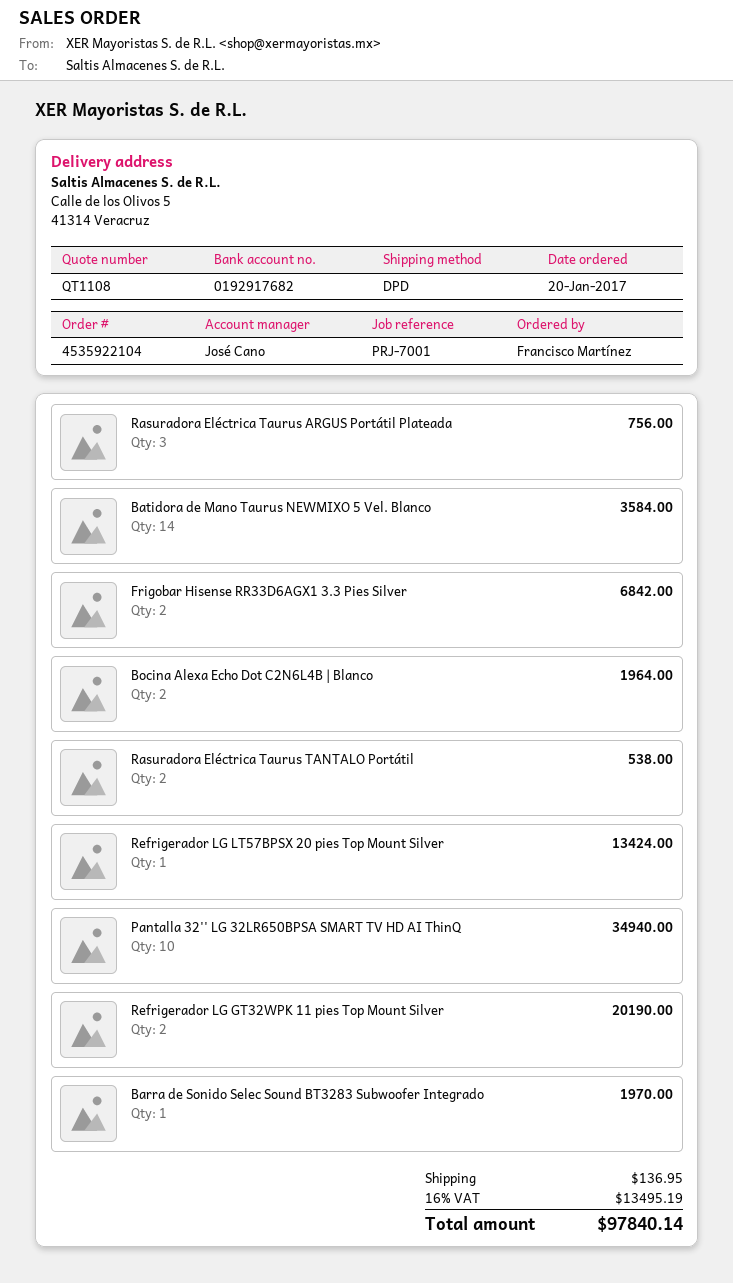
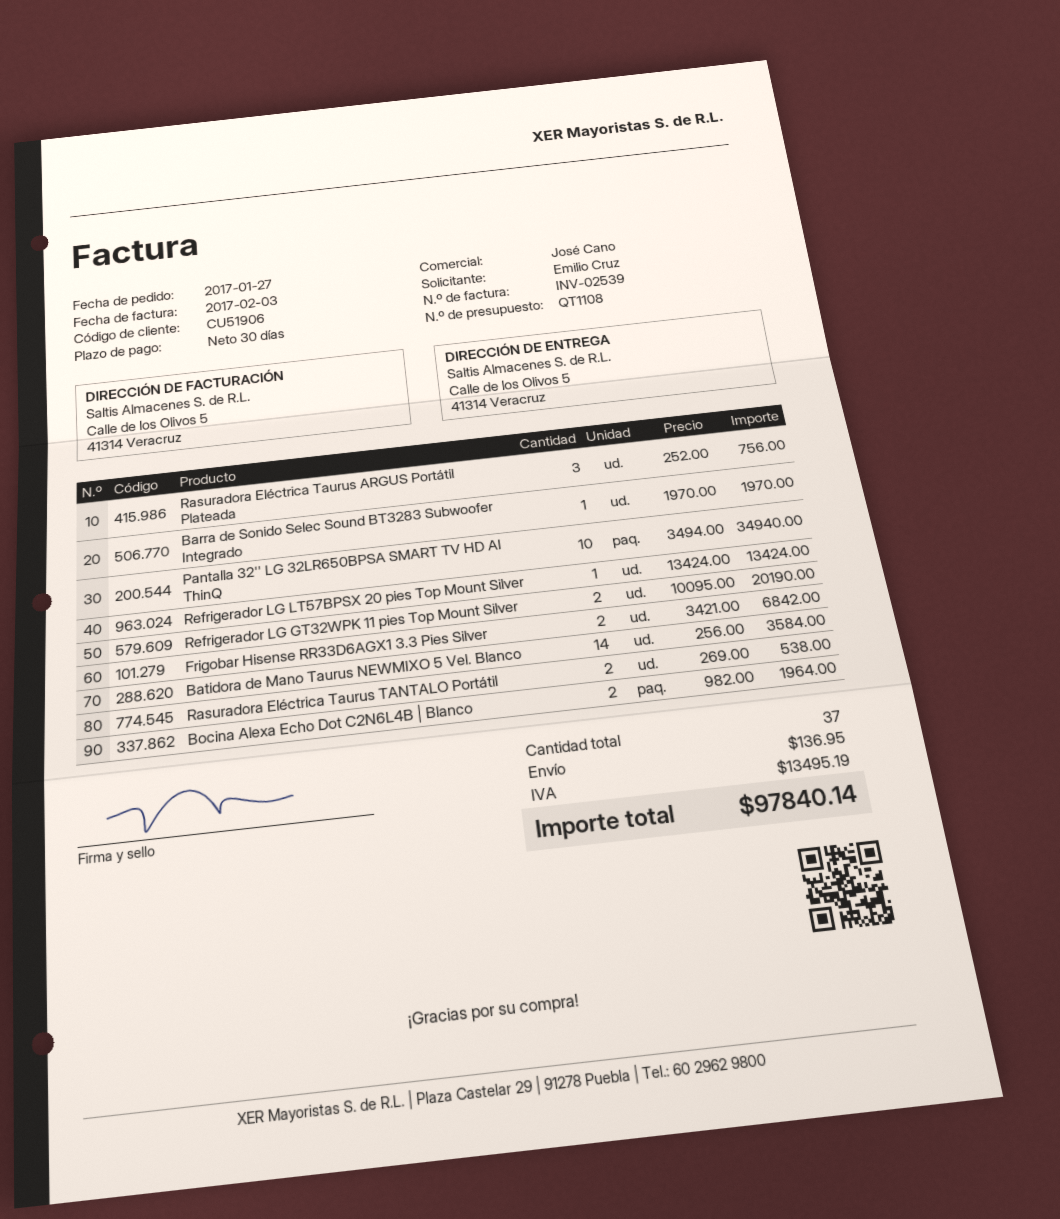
order date: 2017-01-20 -> 2017-01-27
ordered by: Francisco Martínez -> Emilio Cruz

